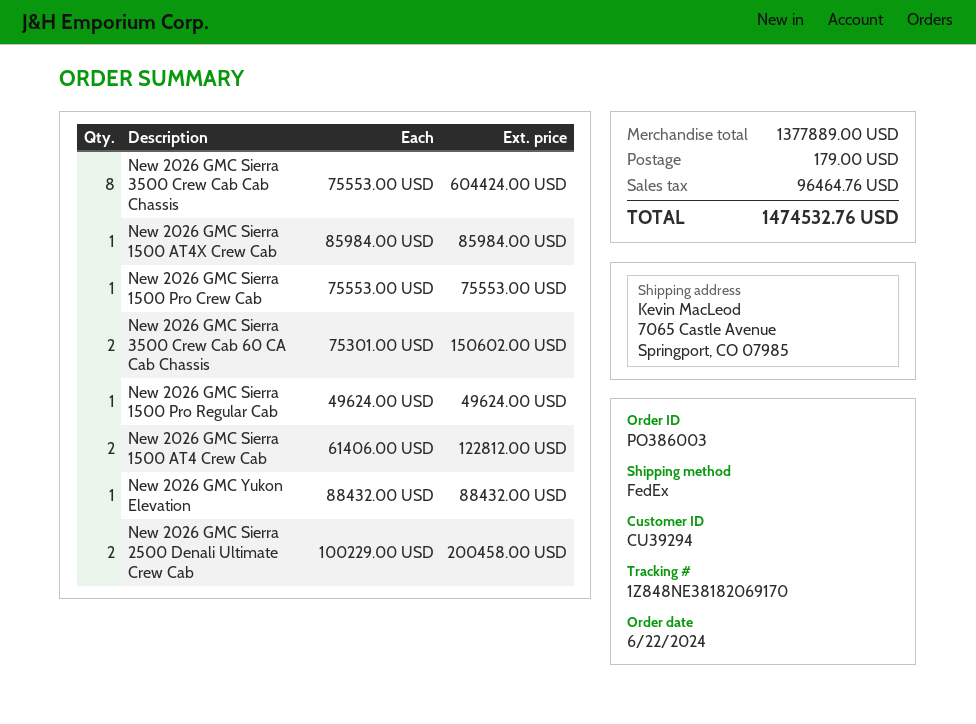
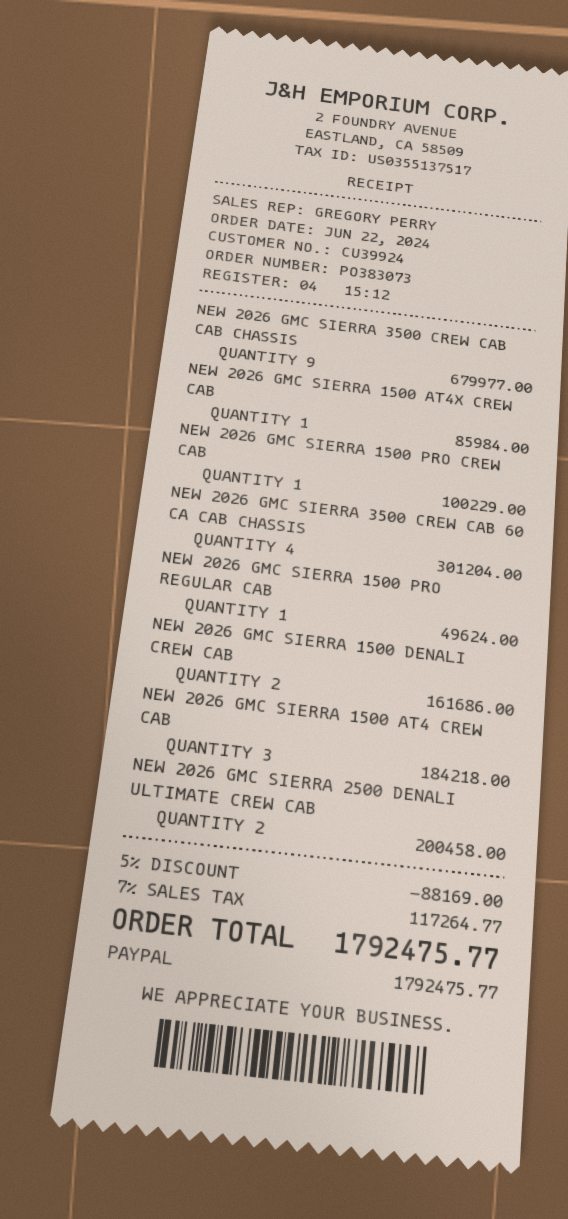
order number: PO386003 -> PO383073
customer number: CU39294 -> CU39924
New 2026 GMC Sierra 3500 Crew Cab Cab Chassis: 8 for 604424.00 -> 9 for 679977.00
New 2026 GMC Sierra 1500 Pro Crew Cab: 1 for 75553.00 -> 1 for 100229.00
New 2026 GMC Sierra 3500 Crew Cab 60 CA Cab Chassis: 2 for 150602.00 -> 4 for 301204.00
New 2026 GMC Sierra 1500 AT4 Crew Cab: 2 for 122812.00 -> 3 for 184218.00
New 2026 GMC Yukon Elevation: 1 for 88432.00 -> none
NEW 2026 GMC SIERRA 1500 DENALI CREW CAB: none -> 2 for 161686.00
discount: none -> 5% = 88169.00
shipping: 179.00 -> none
tax: 96464.76 -> 117264.77
total: 1474532.76 -> 1792475.77

